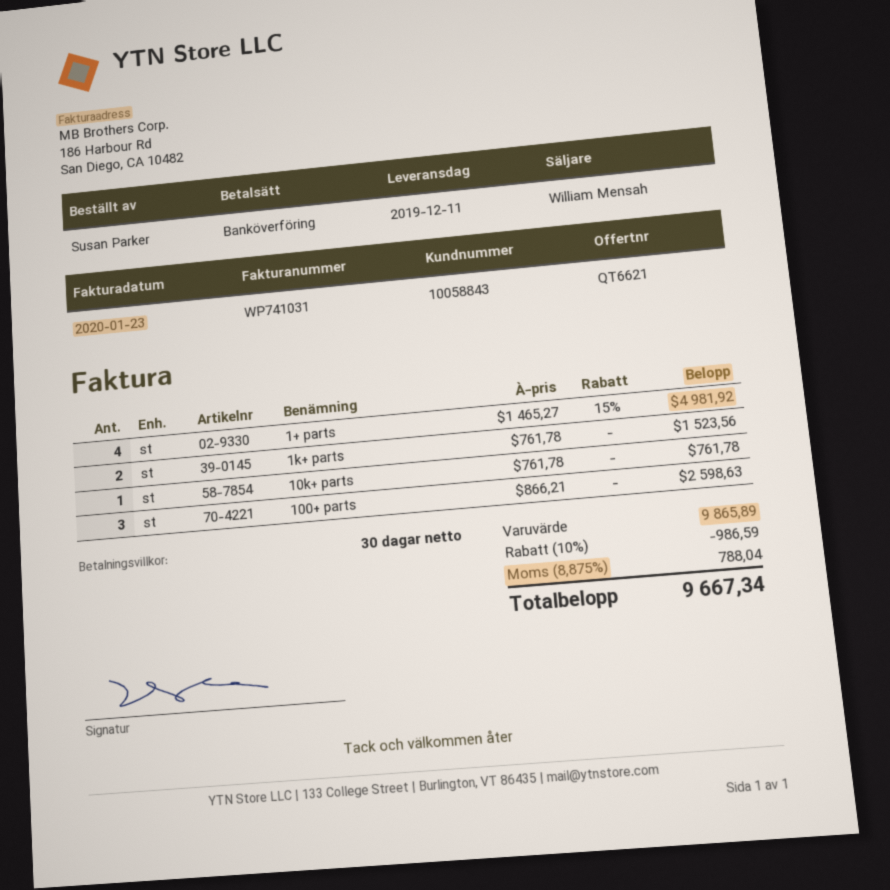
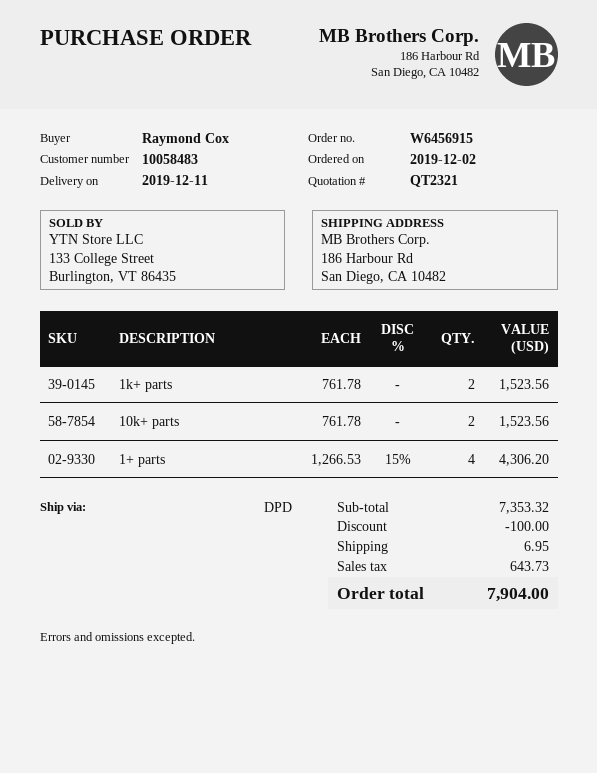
quote number: QT6621 -> QT2321
customer number: 10058843 -> 10058483
ordered by: Susan Parker -> Raymond Cox
1+ parts: 4 x 1465.27 - 15% = 4981.92 -> 4 x 1266.53 - 15% = 4306.20
10k+ parts: 1 x 761.78 = 761.78 -> 2 x 761.78 = 1523.56
100+ parts: 3 x 866.21 = 2598.63 -> none
subtotal: 9865.89 -> 7353.32
discount: 986.59 -> 100.00
shipping: none -> 6.95
tax: 788.04 -> 643.73
total: 9667.34 -> 7904.00

